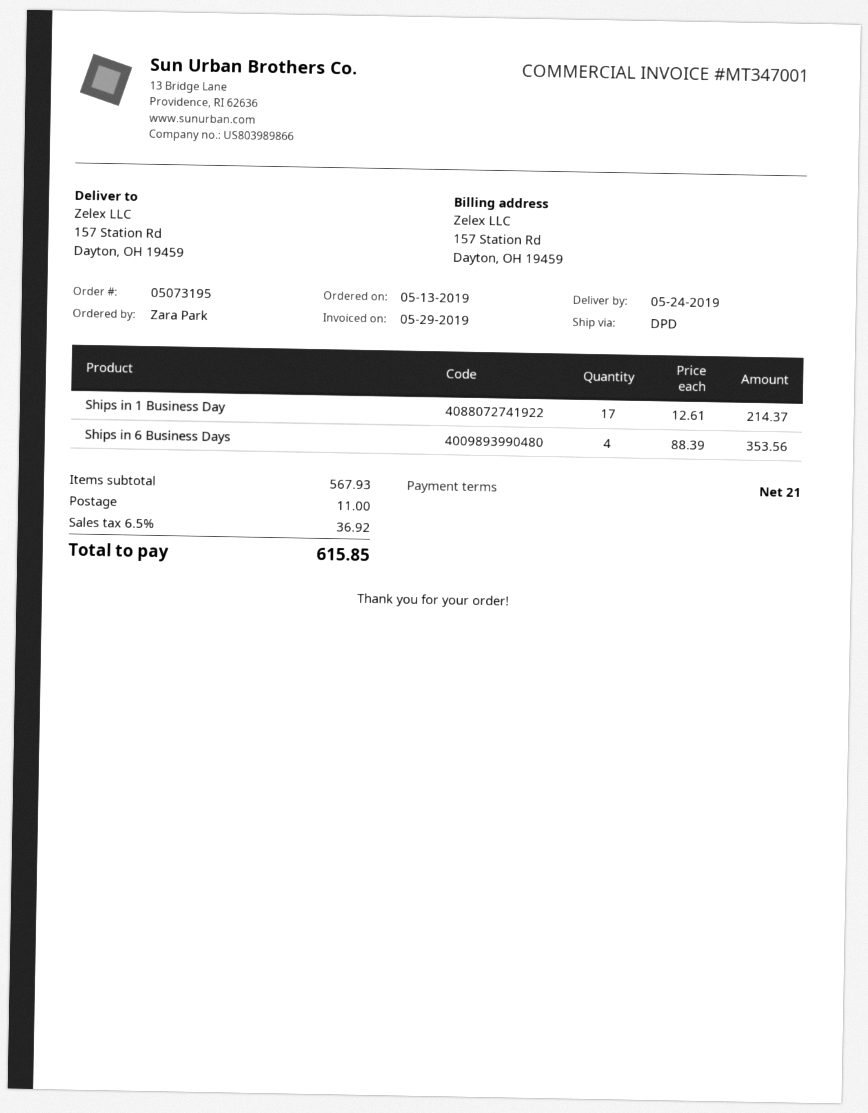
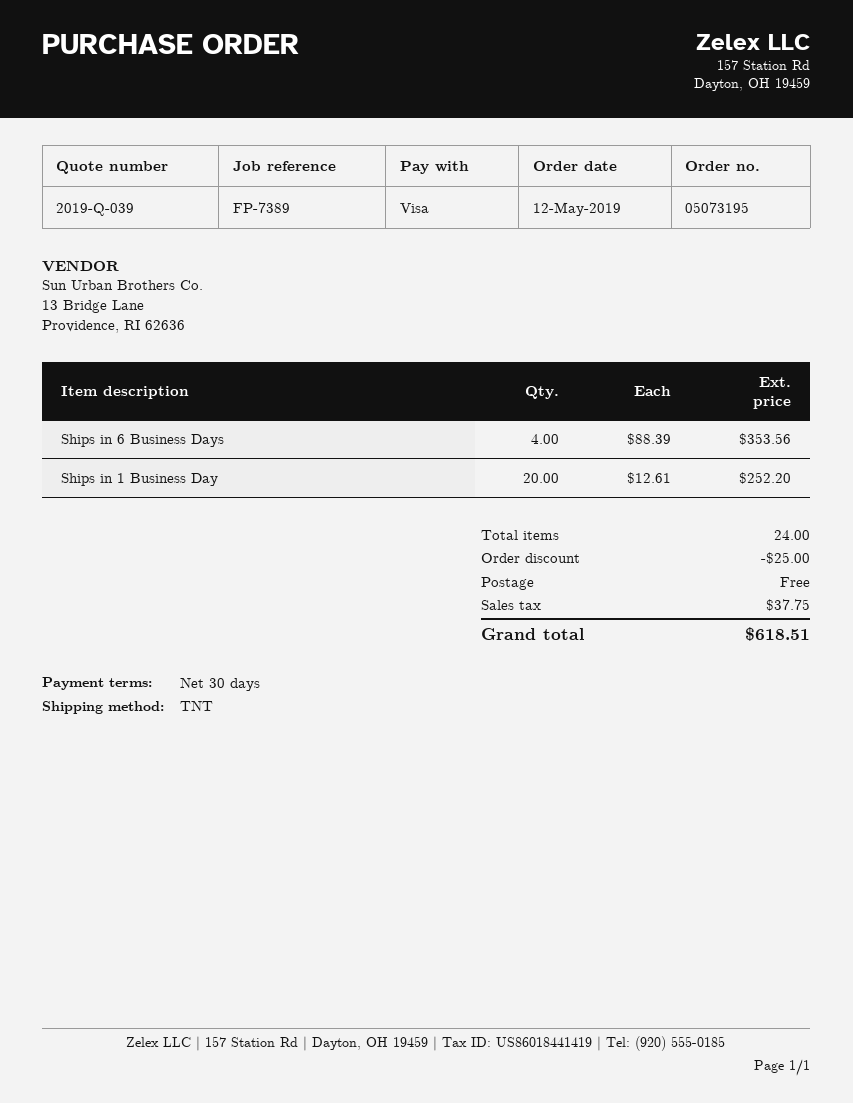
order date: 2019-05-13 -> 2019-05-12
payment terms: 21 days -> 30 days
shipping method: DPD -> TNT
Ships in 1 Business Day: 17 x 12.61 = 214.37 -> 20 x 12.61 = 252.20
discount: none -> 25.00
shipping: 11.00 -> 0.00
tax: 36.92 -> 37.75
total: 615.85 -> 618.51

